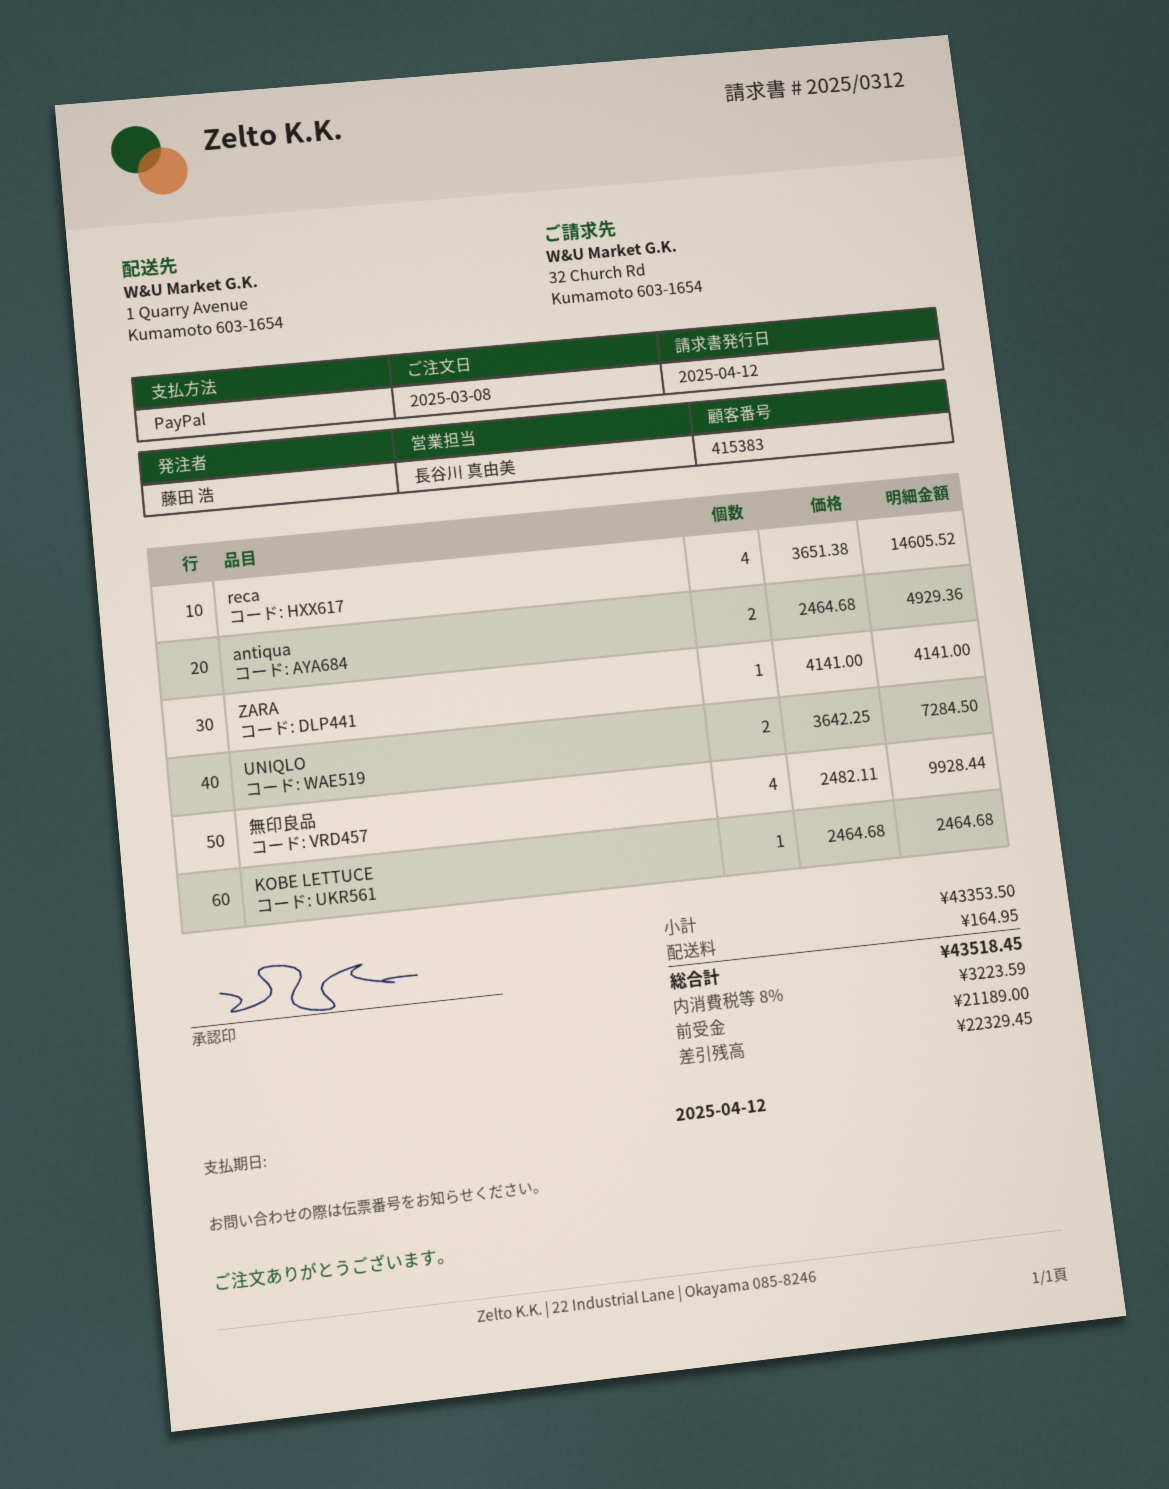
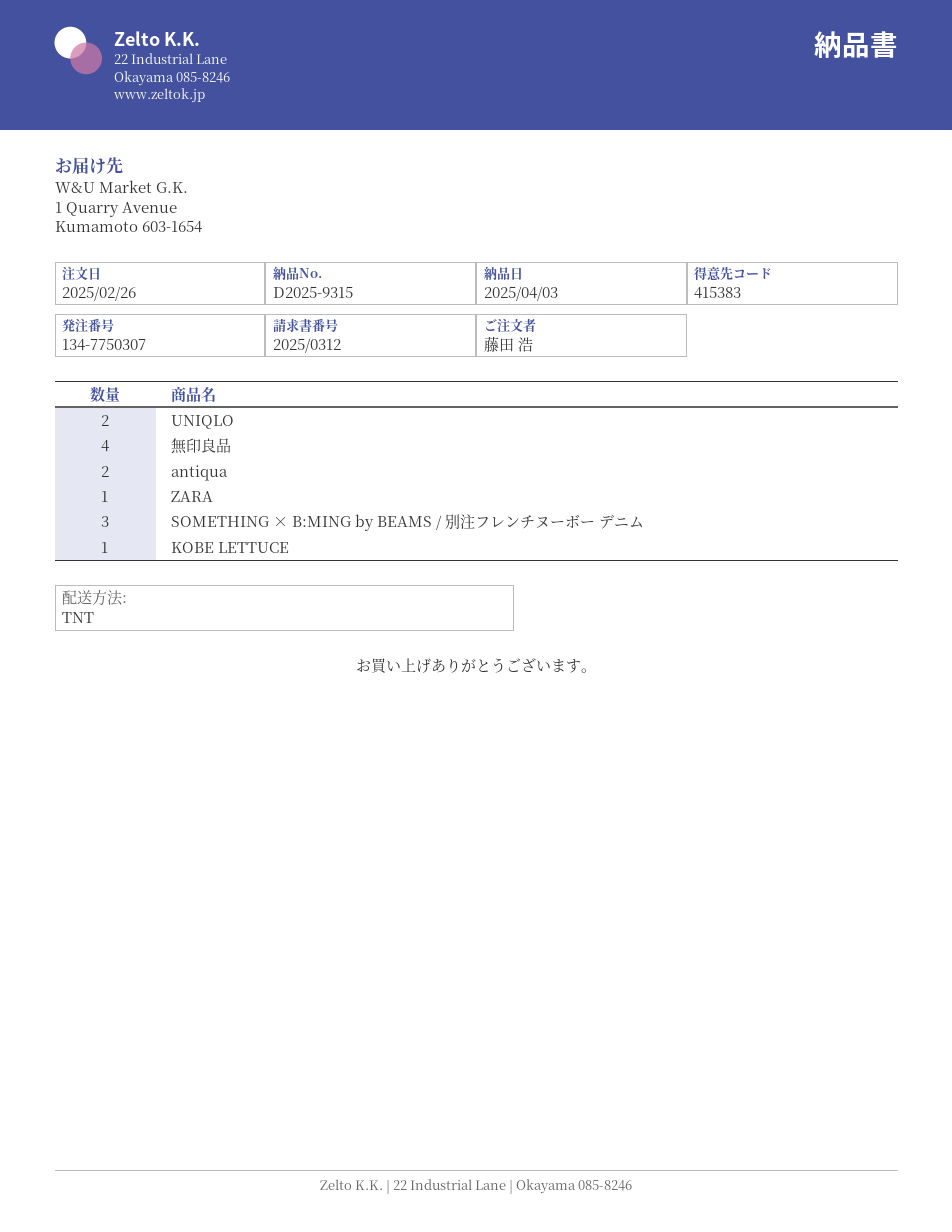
order date: 2025-03-08 -> 2025-02-26
reca: 4 -> none
SOMETHING × B:MING by BEAMS / 別注フレンチヌーボー デニム: none -> 3

